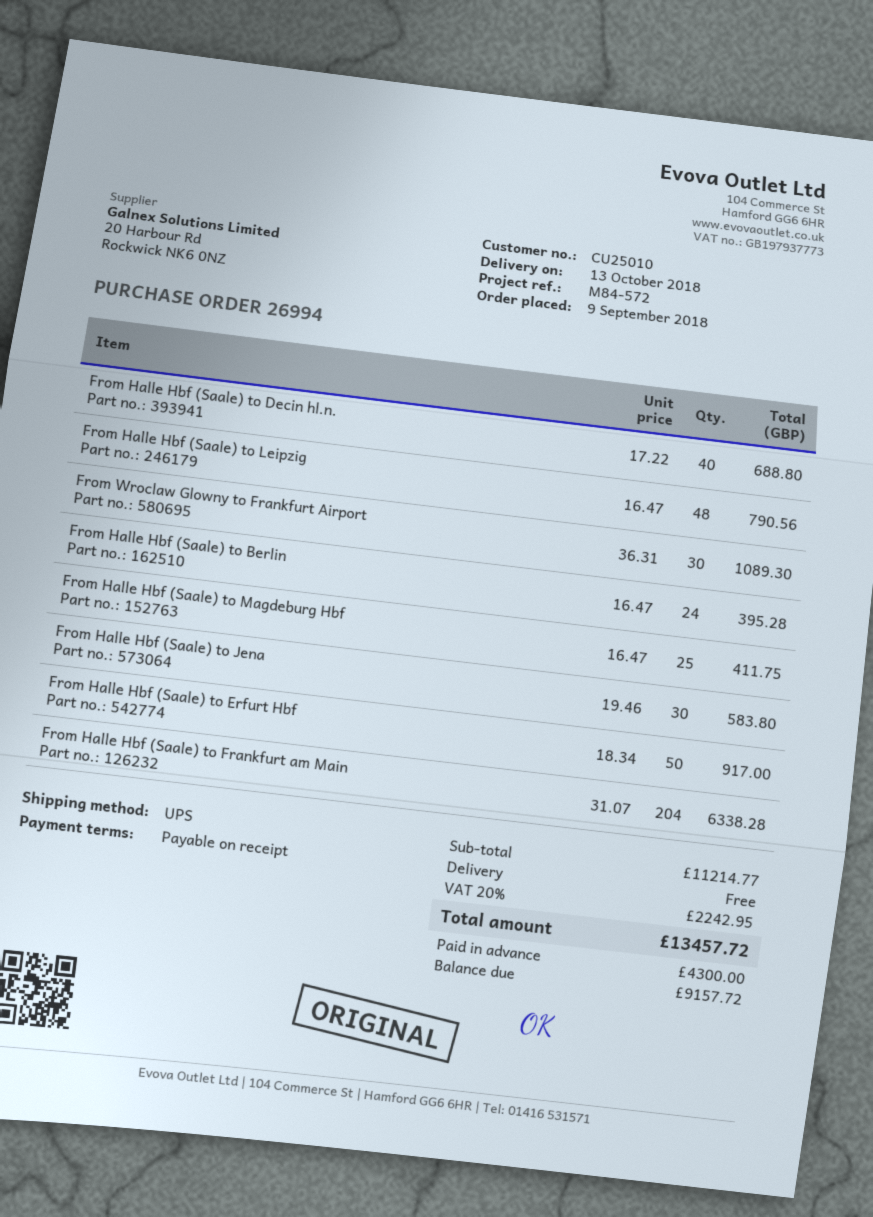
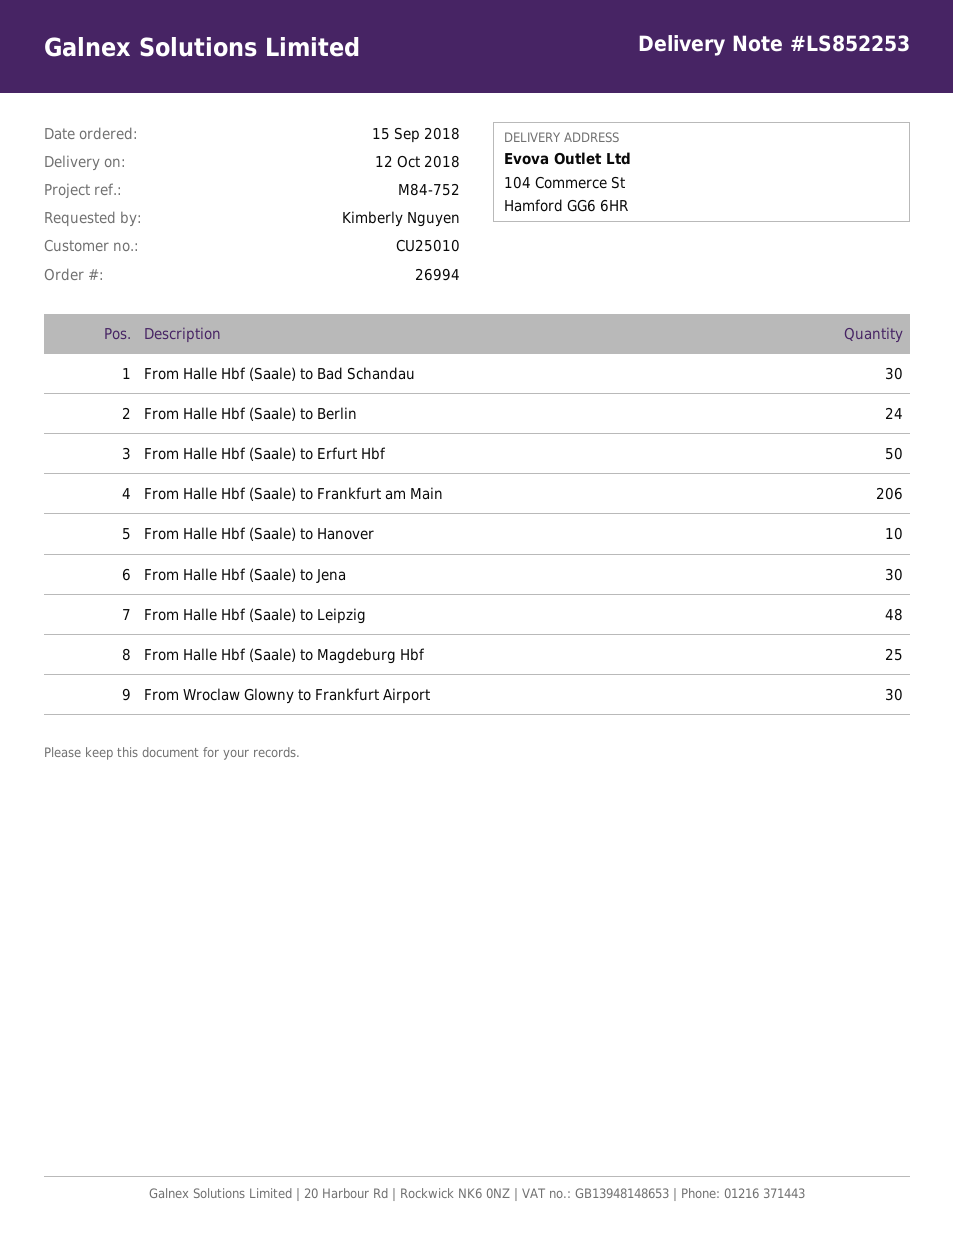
order date: 2018-09-09 -> 2018-09-15
delivery date: 2018-10-13 -> 2018-10-12
reference: M84-572 -> M84-752
From Halle Hbf (Saale) to Decin hl.n.: 40 -> none
From Halle Hbf (Saale) to Frankfurt am Main: 204 -> 206
From Halle Hbf (Saale) to Bad Schandau: none -> 30
From Halle Hbf (Saale) to Hanover: none -> 10

